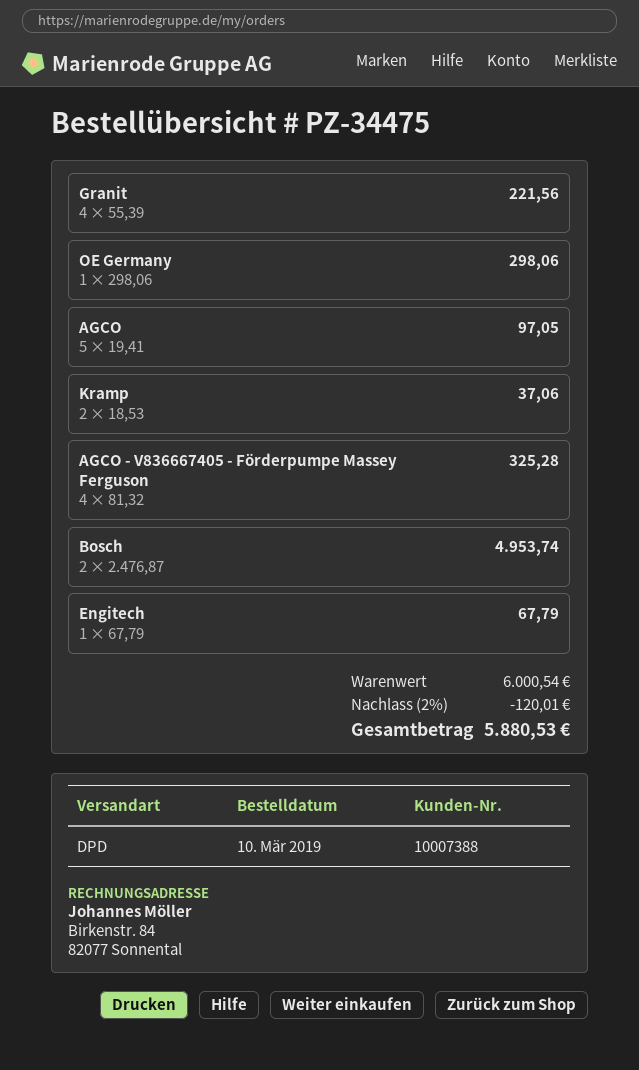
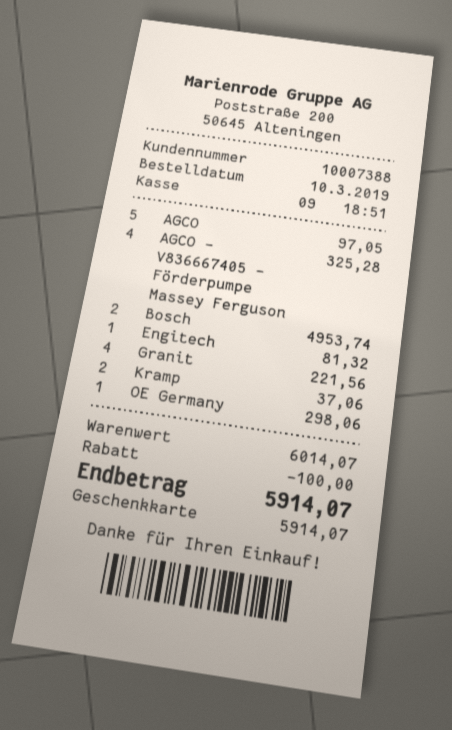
Engitech: 1 for 67.79 -> 1 for 81.32
subtotal: 6000.54 -> 6014.07
discount: 120.01 -> 100.00
total: 5880.53 -> 5914.07

